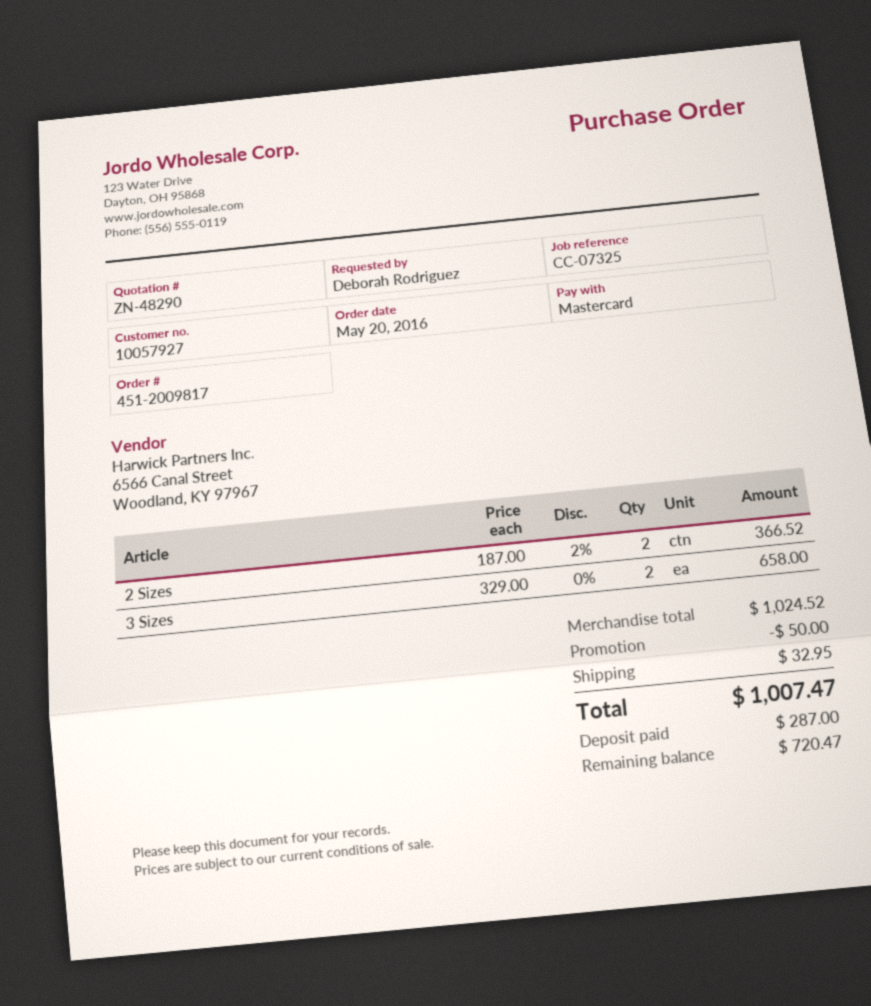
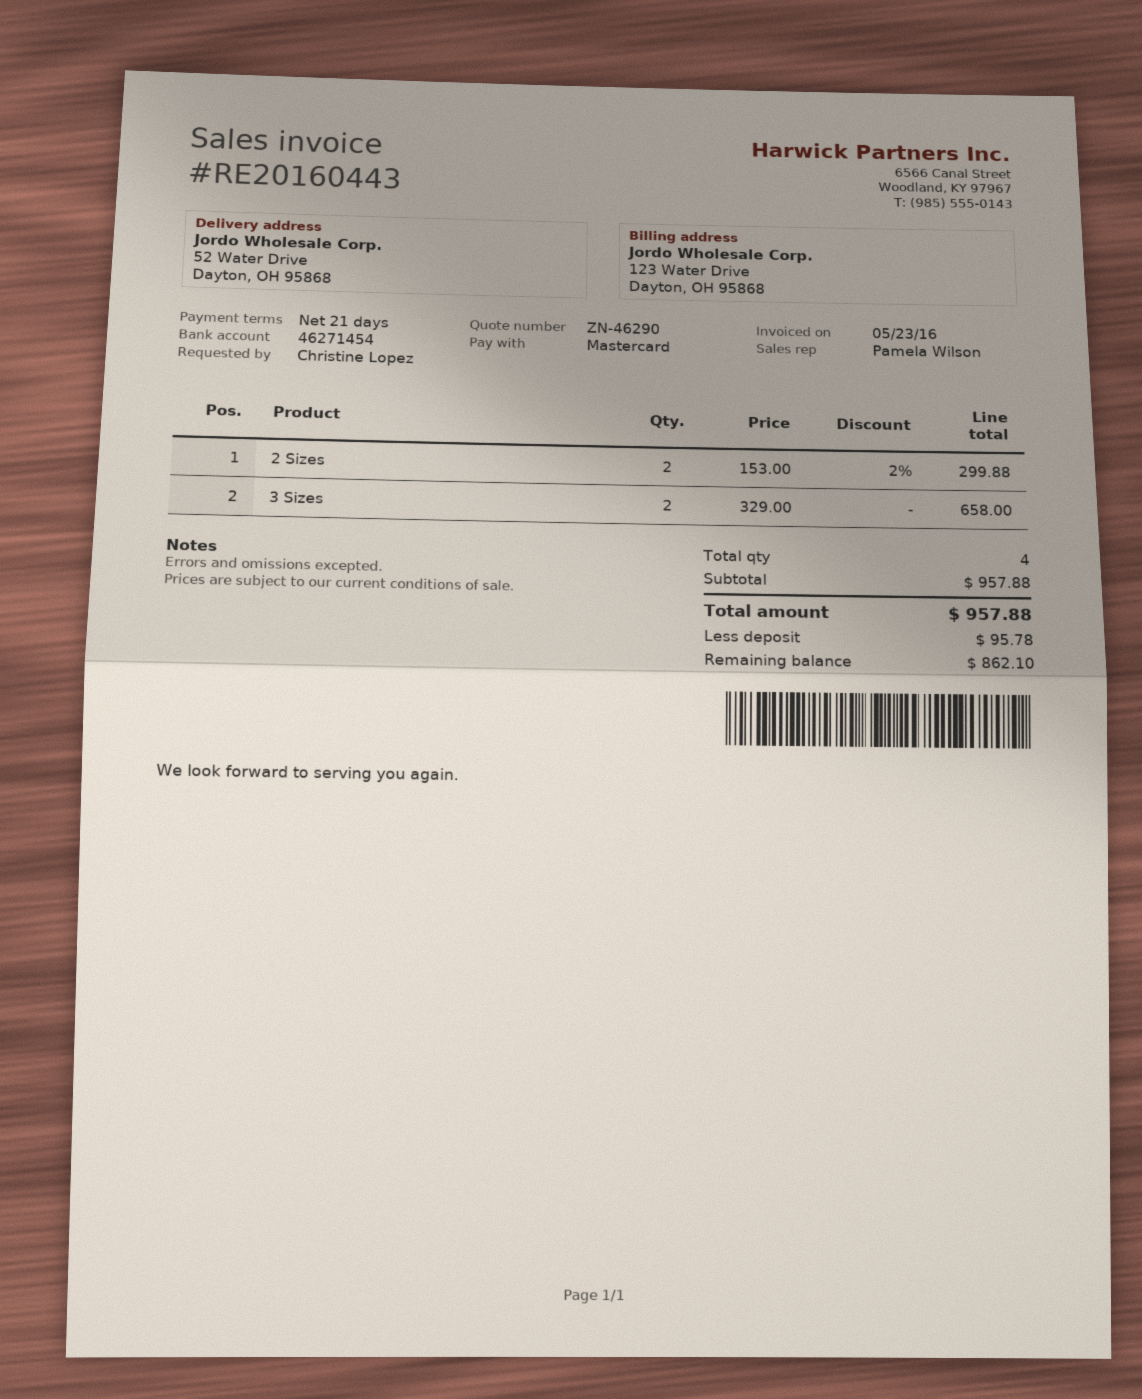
quote number: ZN-48290 -> ZN-46290
ordered by: Deborah Rodriguez -> Christine Lopez
2 Sizes: 2 x 187.00 - 2% = 366.52 -> 2 x 153.00 - 2% = 299.88
subtotal: 1024.52 -> 957.88
discount: 50.00 -> none
shipping: 32.95 -> none
total: 1007.47 -> 957.88
deposit: 287.00 -> 95.78
balance: 720.47 -> 862.10

